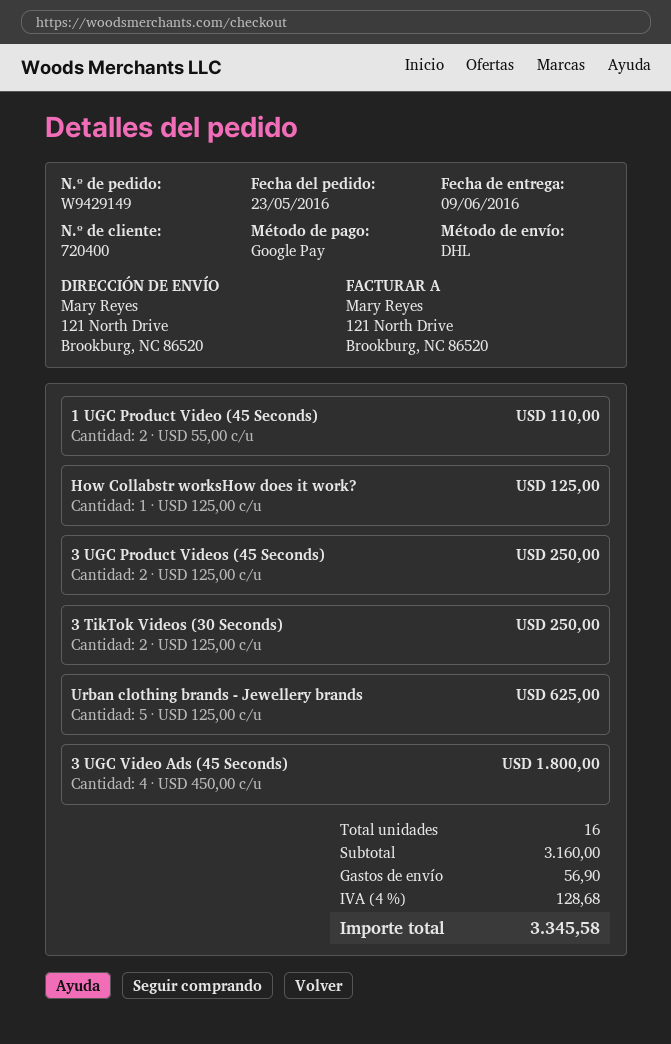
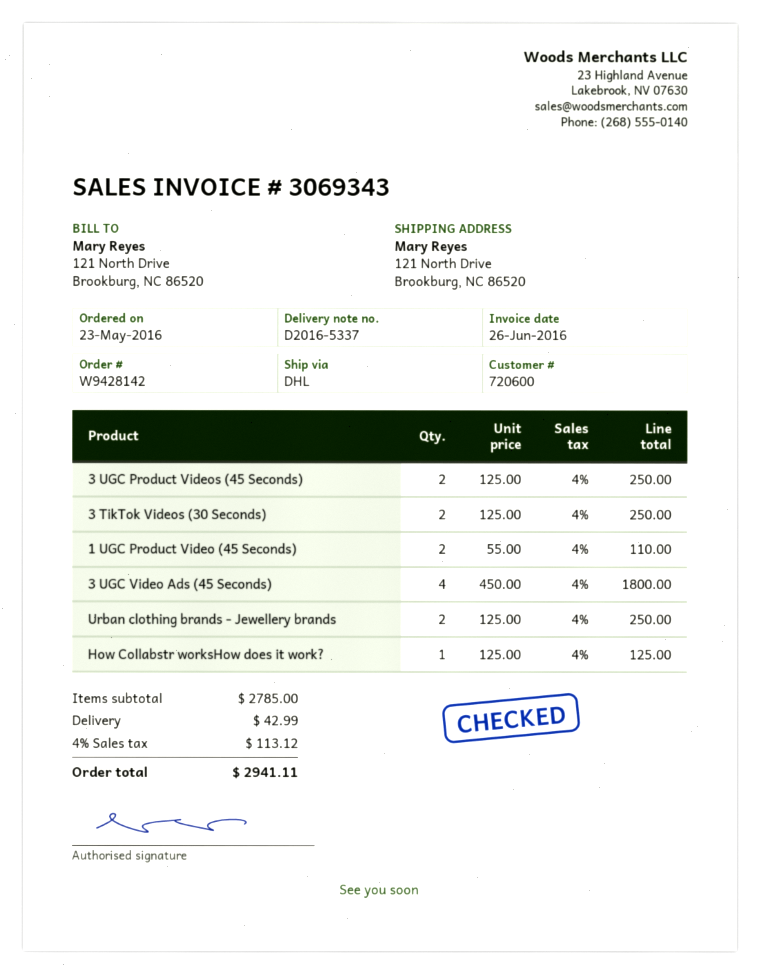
order number: W9429149 -> W9428142
customer number: 720400 -> 720600
Urban clothing brands - Jewellery brands: 5 x 125.00 = 625.00 -> 2 x 125.00 = 250.00
subtotal: 3160.00 -> 2785.00
shipping: 56.90 -> 42.99
tax: 4% = 128.68 -> 4% = 113.12
total: 3345.58 -> 2941.11

